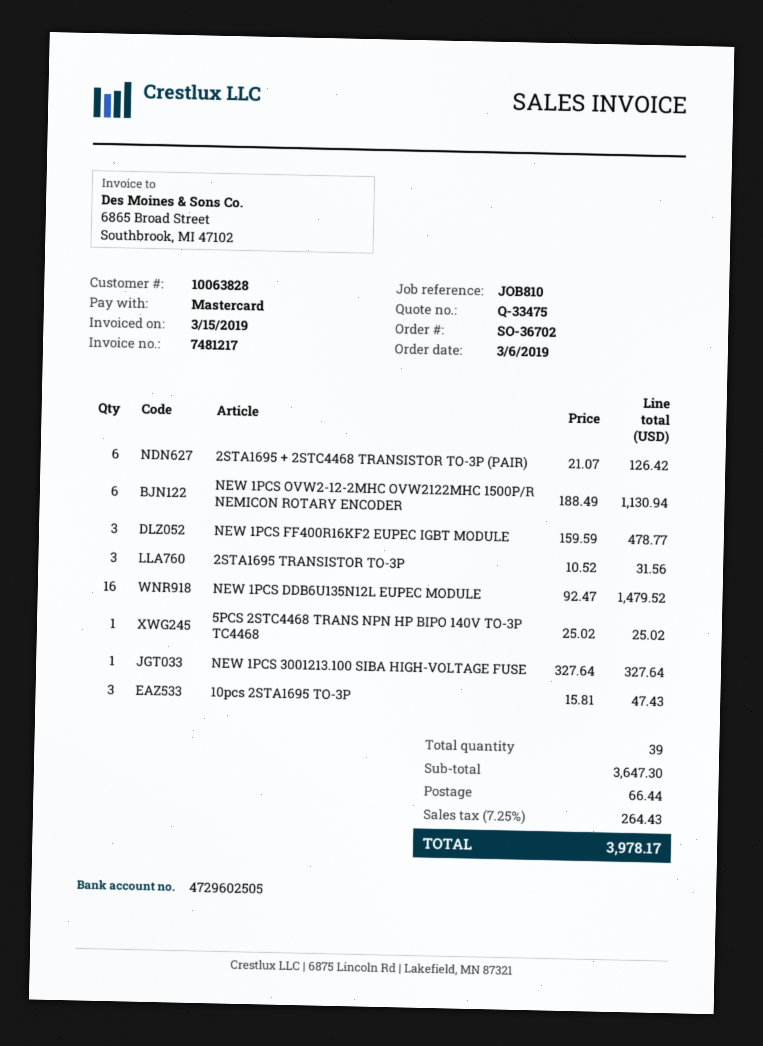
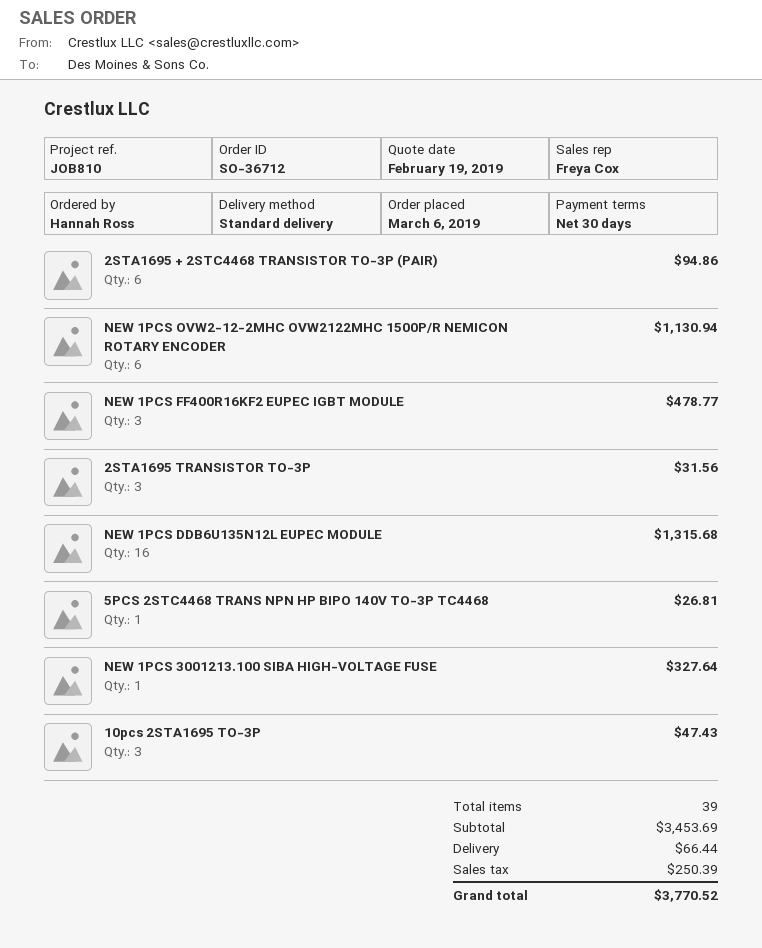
order number: SO-36702 -> SO-36712
2STA1695 + 2STC4468 TRANSISTOR TO-3P (PAIR): 6 for 126.42 -> 6 for 94.86
NEW 1PCS DDB6U135N12L EUPEC MODULE: 16 for 1479.52 -> 16 for 1315.68
5PCS 2STC4468 TRANS NPN HP BIPO 140V TO-3P TC4468: 1 for 25.02 -> 1 for 26.81
subtotal: 3647.30 -> 3453.69
tax: 264.43 -> 250.39
total: 3978.17 -> 3770.52

